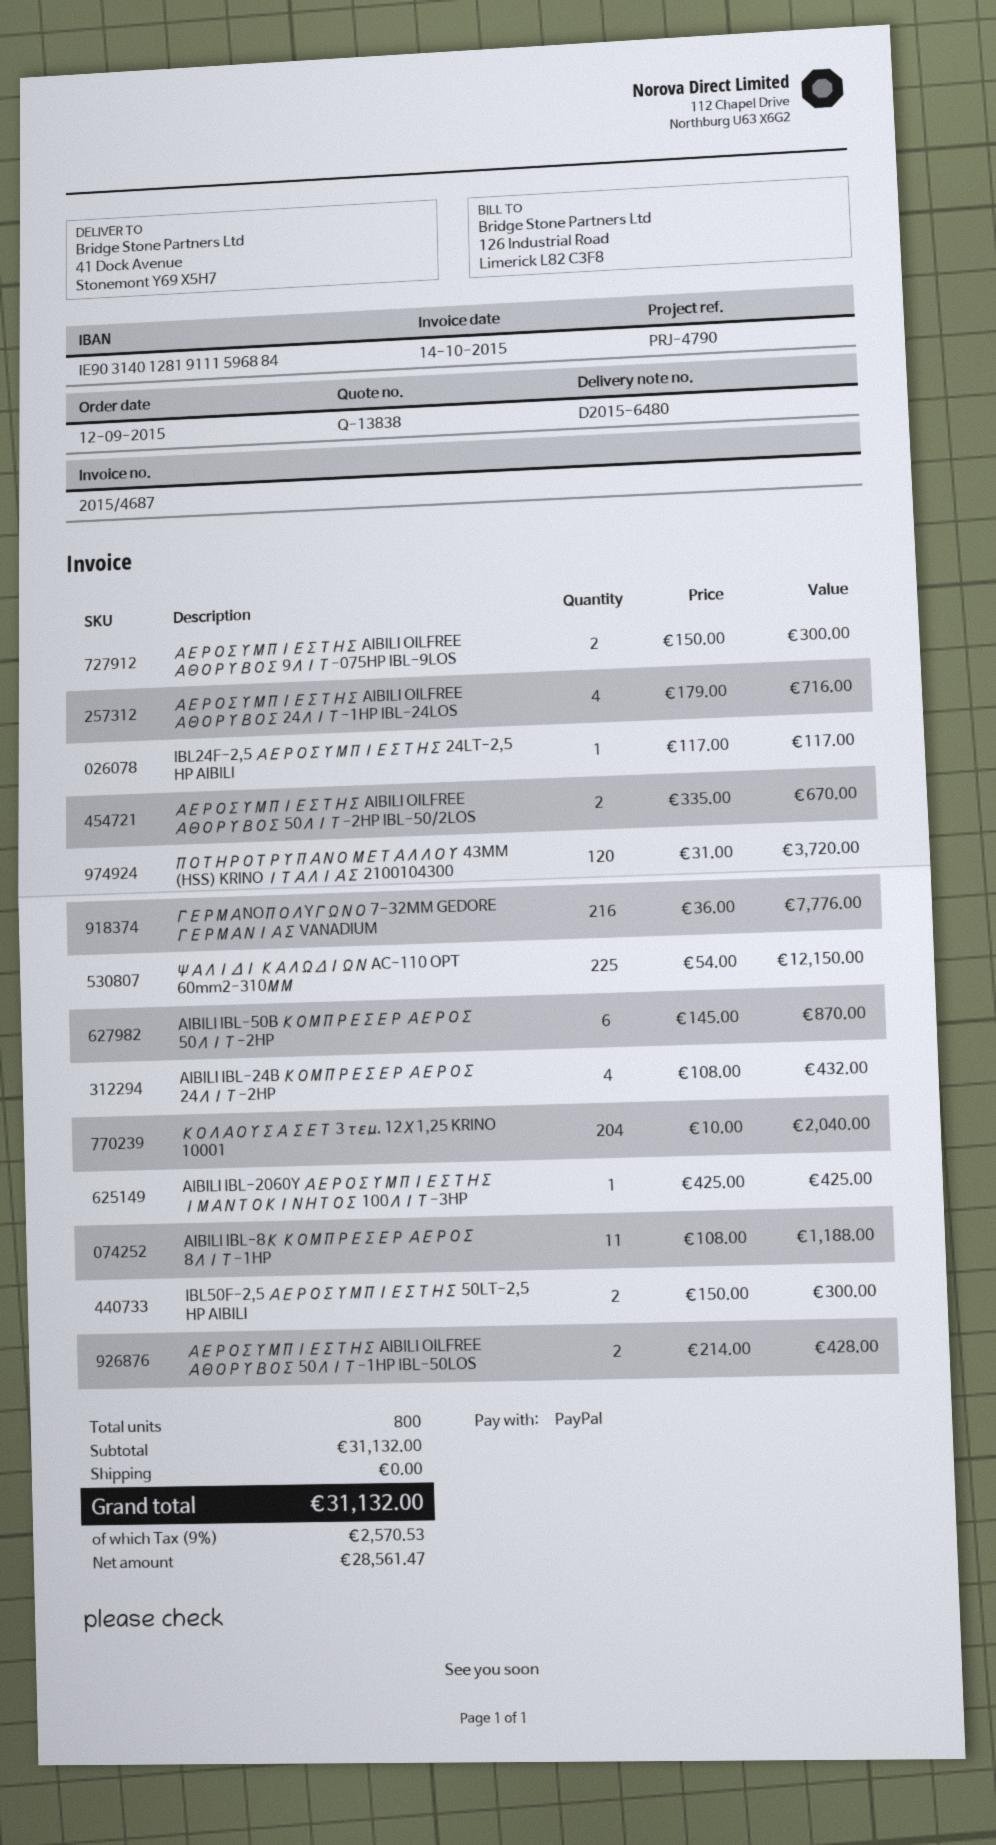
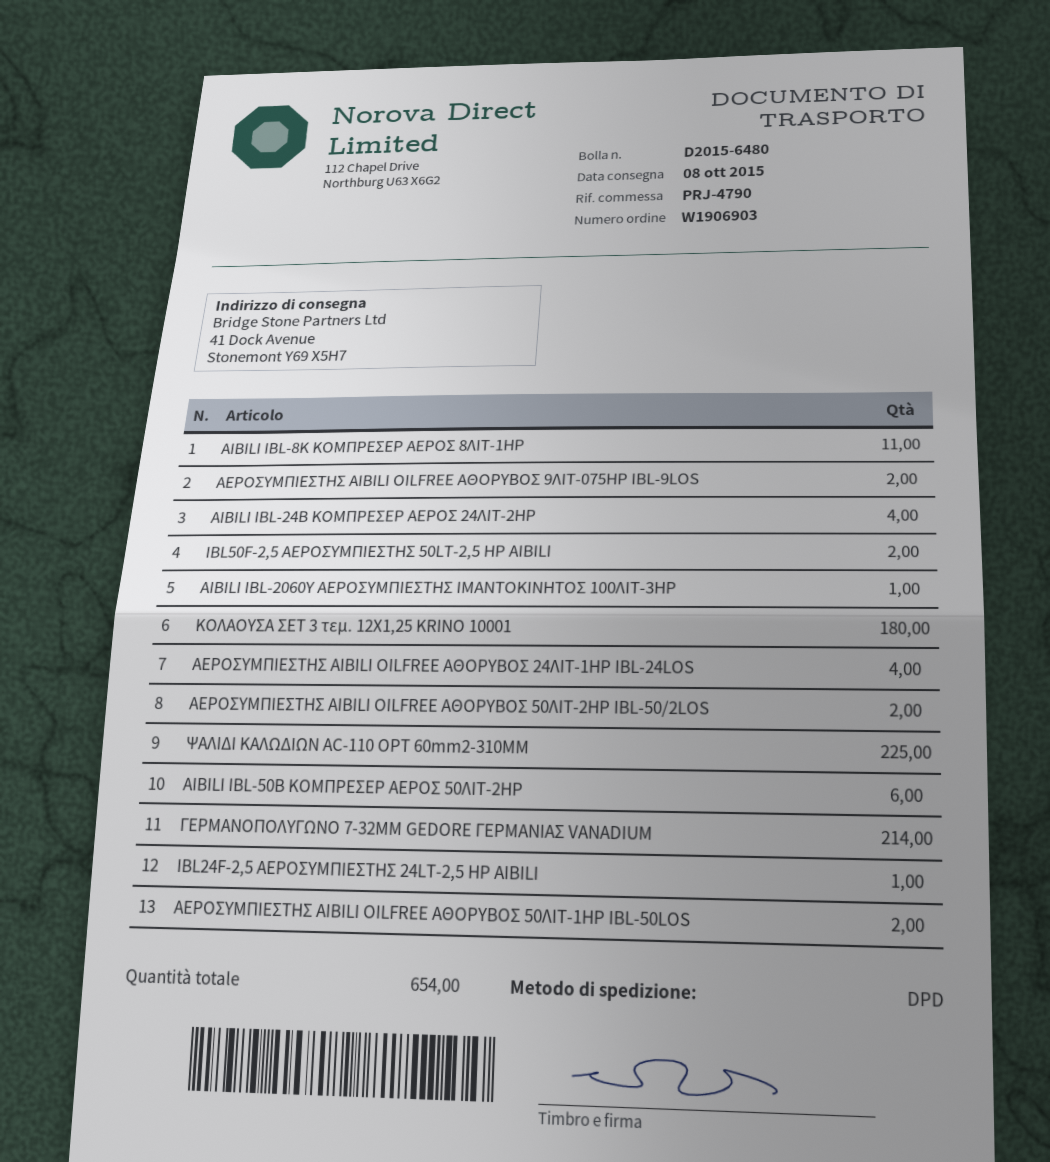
ΠΟΤΗΡΟΤΡΥΠΑΝΟ ΜΕΤΑΛΛΟΥ 43MM (HSS) KRINO ΙΤΑΛΙΑΣ 2100104300: 120 -> none
ΓΕΡΜΑNOΠΟΛYΓΩΝΟ 7-32MM GEDORE ΓΕΡΜΑΝΙΑΣ VANADIUM: 216 -> 214
ΚΟΛΑΟΥΣΑ ΣΕΤ 3 τεμ. 12Χ1,25 KRINO 10001: 204 -> 180
total quantity: 800 -> 654

